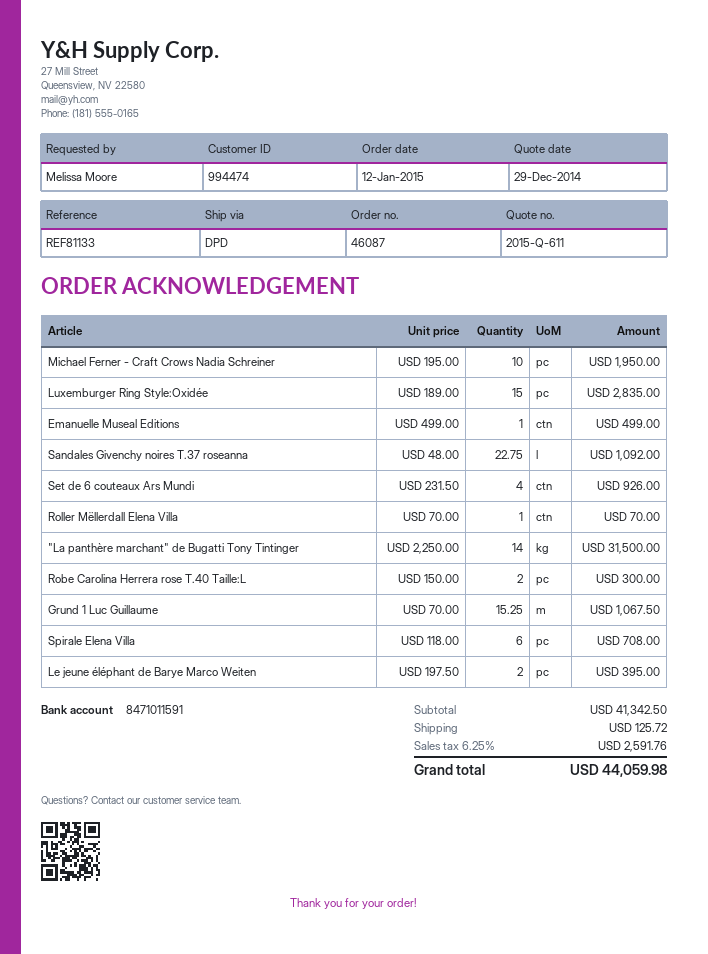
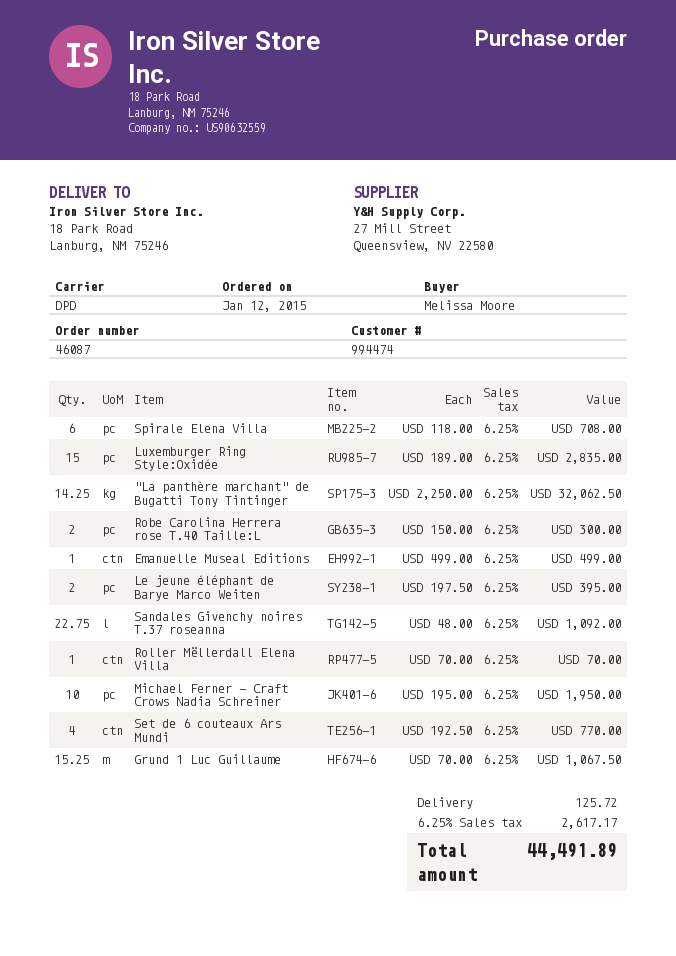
Set de 6 couteaux Ars Mundi: 4 x 231.50 = 926.00 -> 4 x 192.50 = 770.00
"La panthère marchant" de Bugatti Tony Tintinger: 14 x 2250.00 = 31500.00 -> 14.25 x 2250.00 = 32062.50
tax: 6.25% = 2591.76 -> 6.25% = 2617.17
total: 44059.98 -> 44491.89

